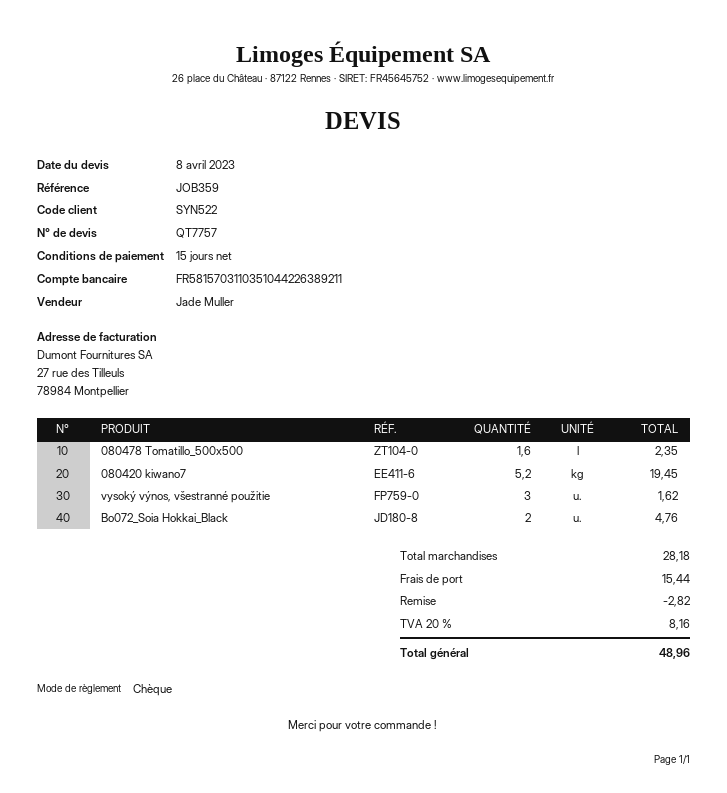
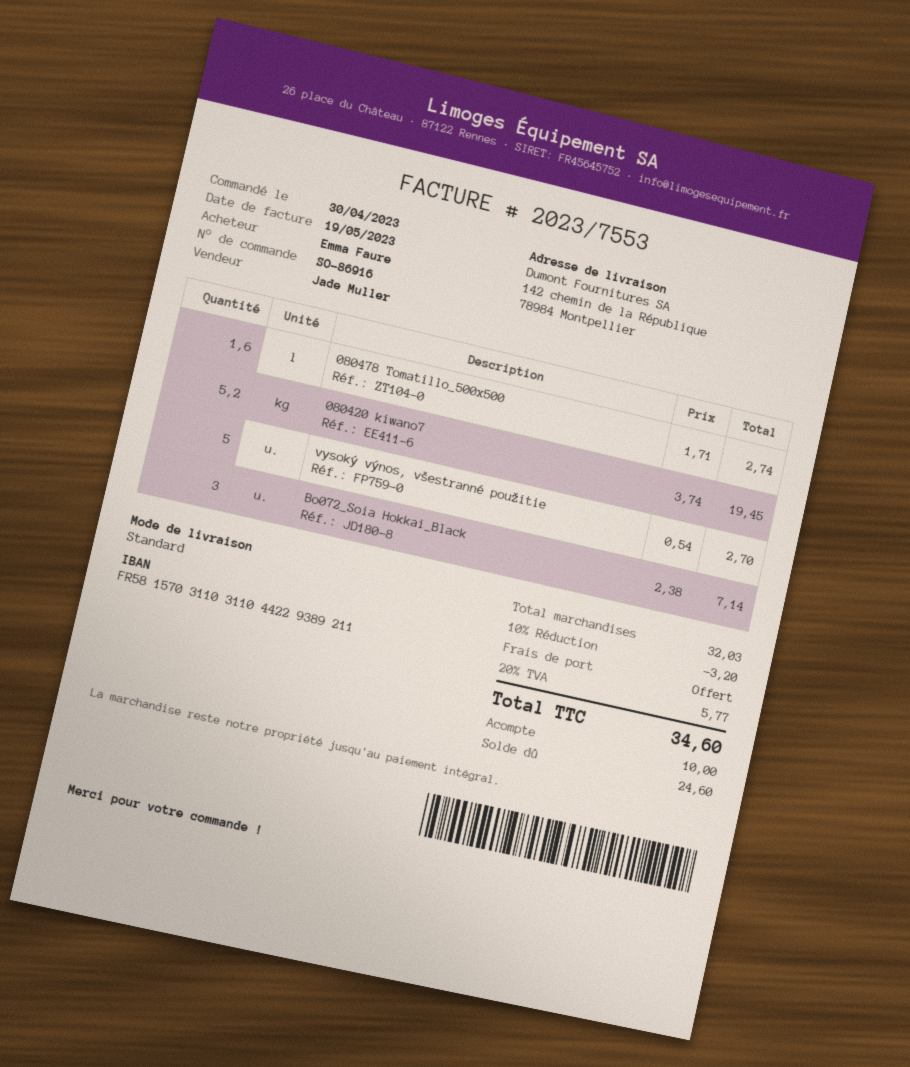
bank account: FR5815703110351044226389211 -> FR5815703110311044229389211
080478 Tomatillo_500x500: 1.6 for 2.35 -> 1.6 for 2.74
vysoký výnos, všestranné použitie: 3 for 1.62 -> 5 for 2.70
Bo072_Soia Hokkai_Black: 2 for 4.76 -> 3 for 7.14
subtotal: 28.18 -> 32.03
discount: 2.82 -> 3.20
shipping: 15.44 -> 0.00
tax: 20% = 8.16 -> 20% = 5.77
total: 48.96 -> 34.60

